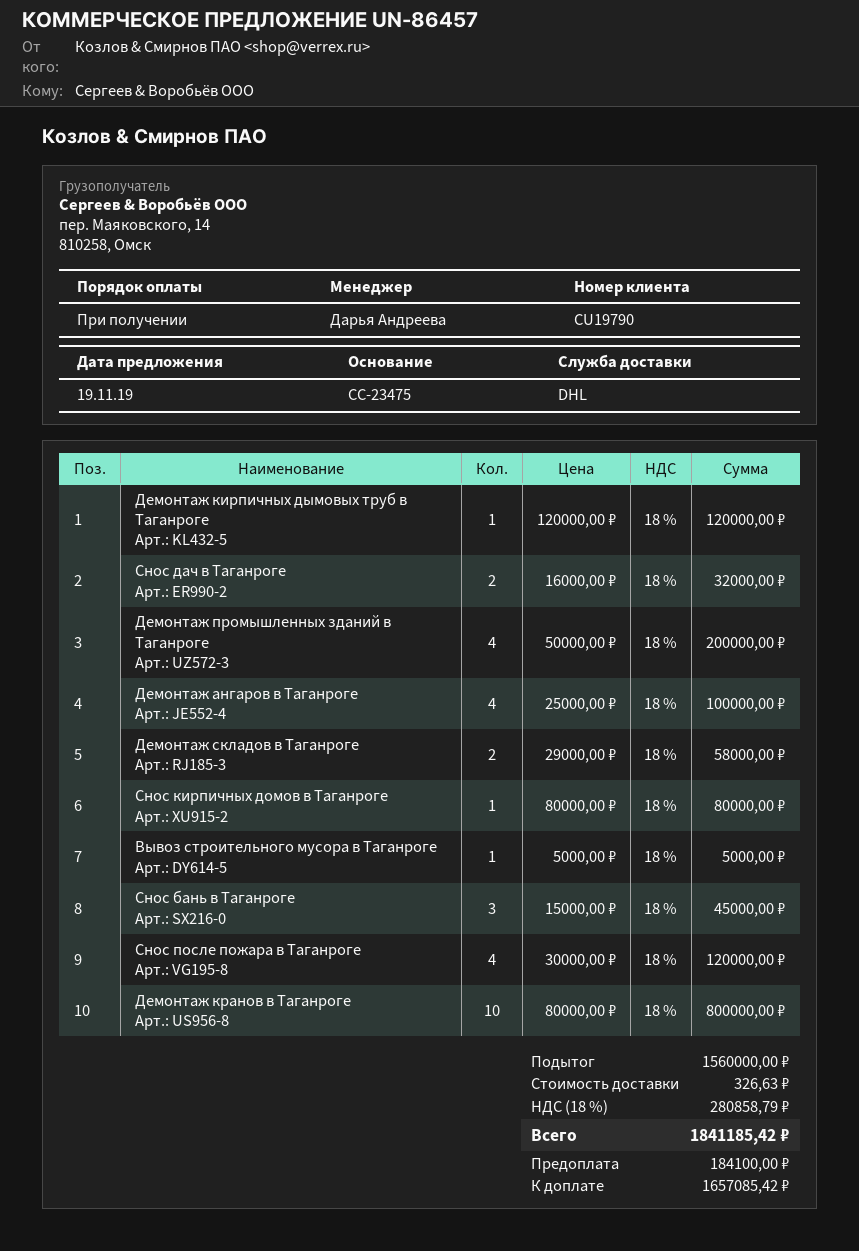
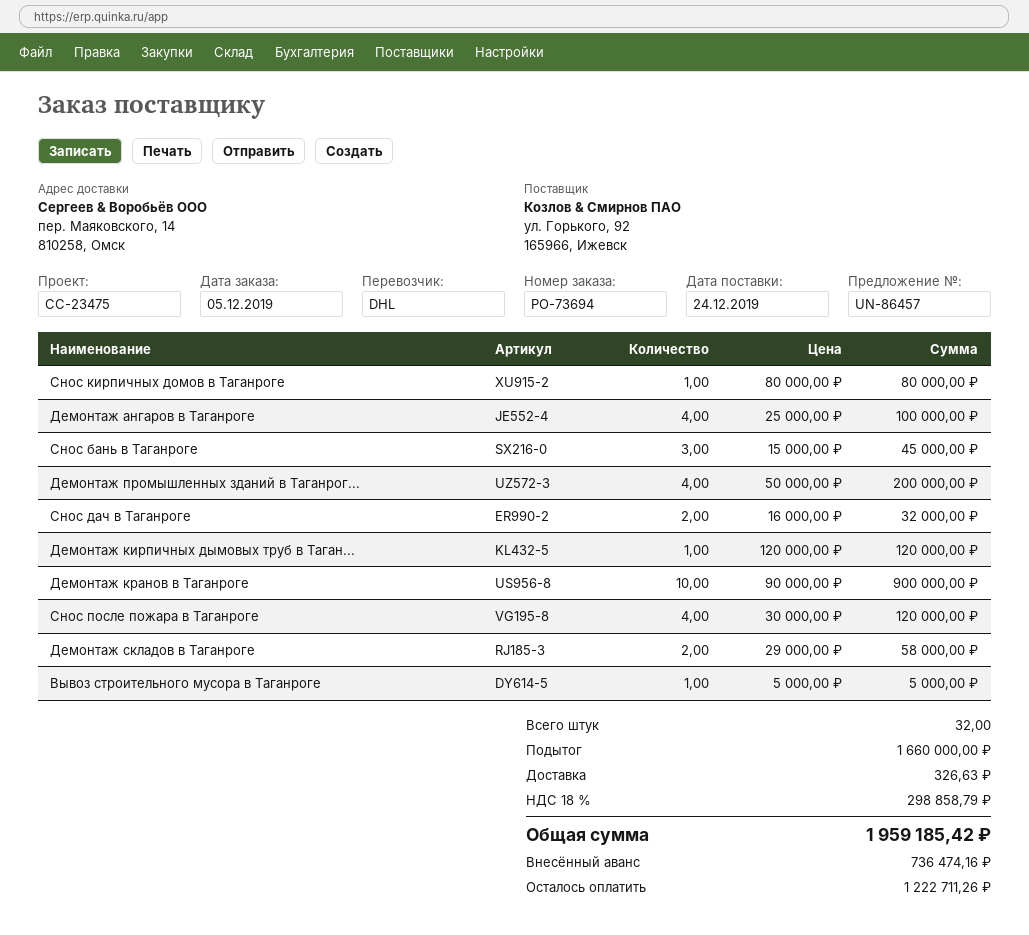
Демонтаж кранов в Таганроге: 10 x 80000.00 = 800000.00 -> 10 x 90000.00 = 900000.00
subtotal: 1560000.00 -> 1660000.00
tax: 18% = 280858.79 -> 18% = 298858.79
total: 1841185.42 -> 1959185.42
deposit: 184100.00 -> 736474.16
balance: 1657085.42 -> 1222711.26

